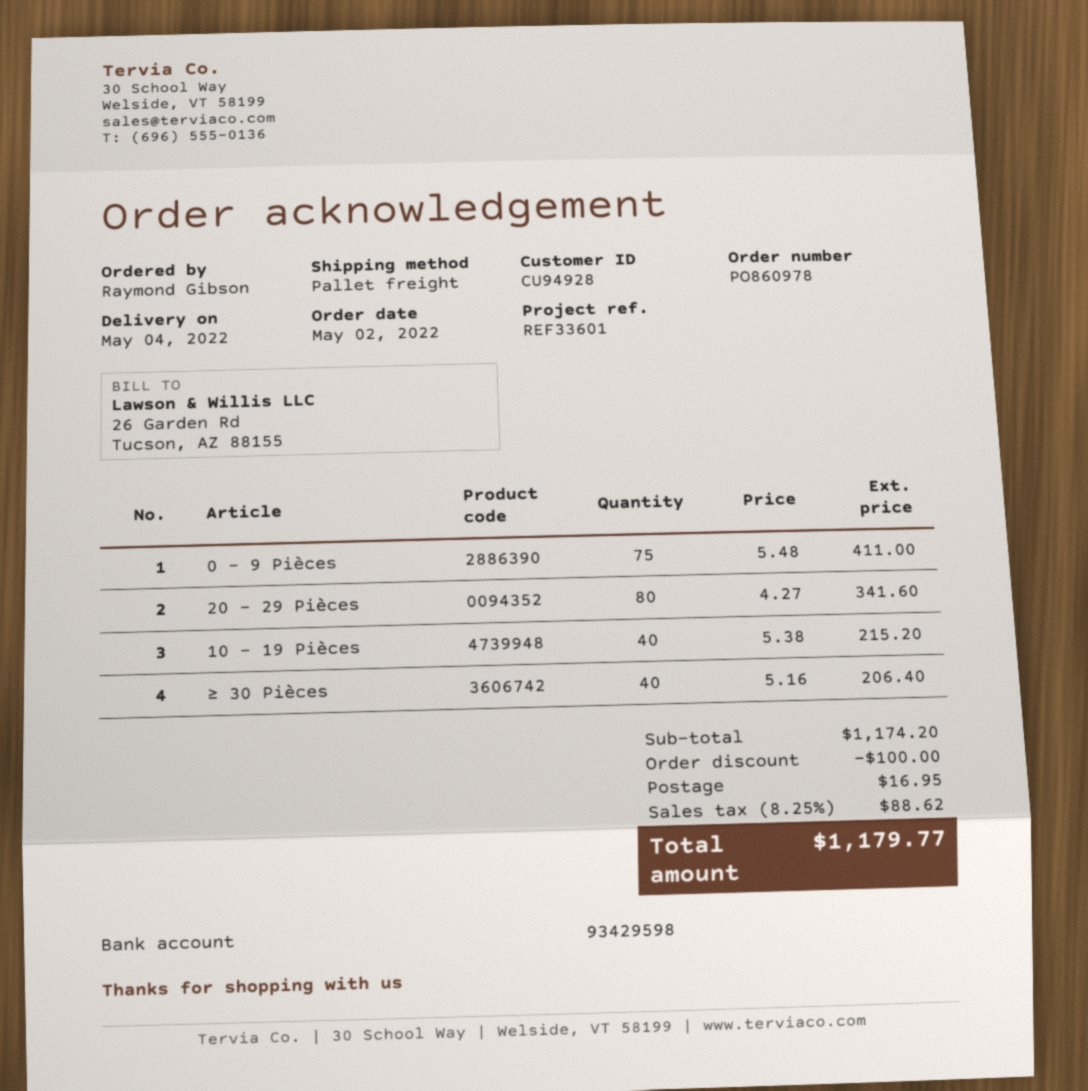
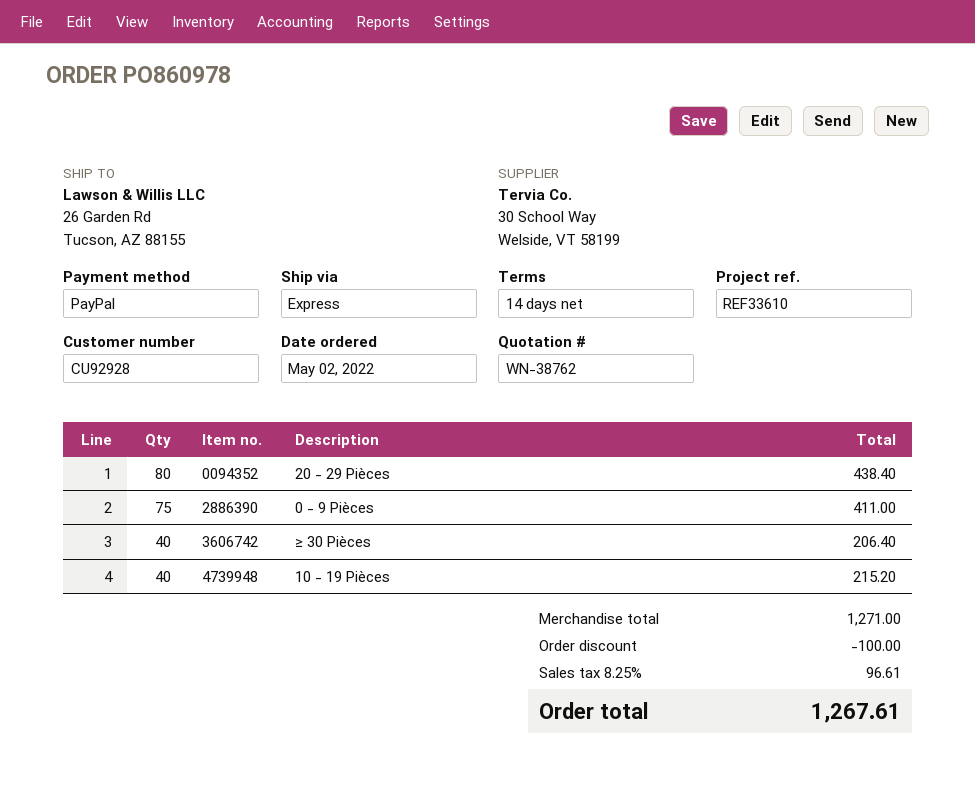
customer number: CU94928 -> CU92928
reference: REF33601 -> REF33610
shipping method: pallet freight -> express
20 - 29 Pièces: 80 for 341.60 -> 80 for 438.40
subtotal: 1174.20 -> 1271.00
shipping: 16.95 -> none
tax: 8.25% = 88.62 -> 8.25% = 96.61
total: 1179.77 -> 1267.61

